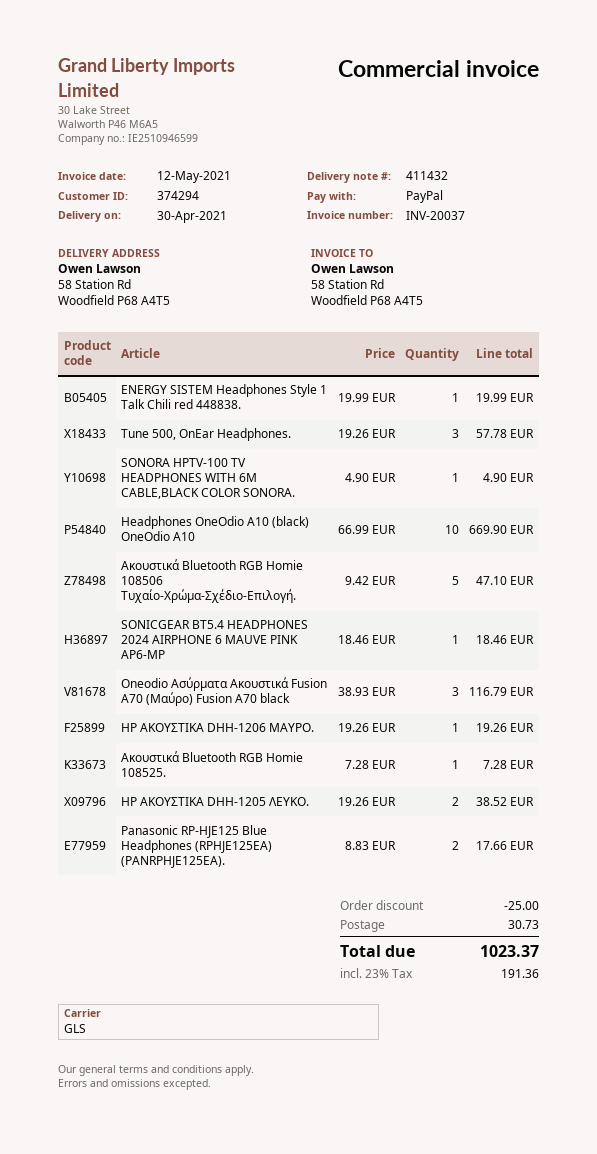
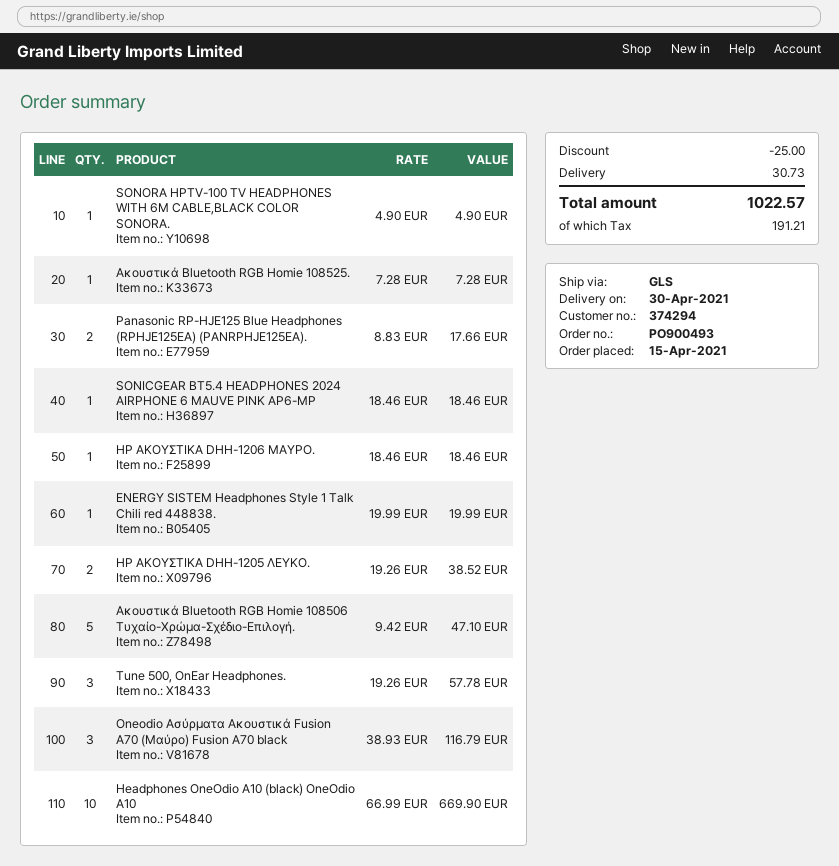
HP ΑΚΟΥΣΤΙΚΑ DHH-1206 ΜΑΥΡΟ.: 1 x 19.26 = 19.26 -> 1 x 18.46 = 18.46
tax: 191.36 -> 191.21
total: 1023.37 -> 1022.57

